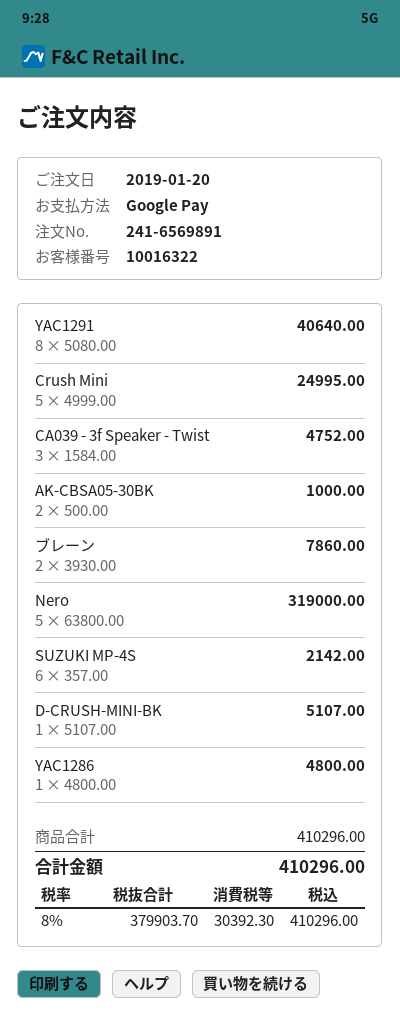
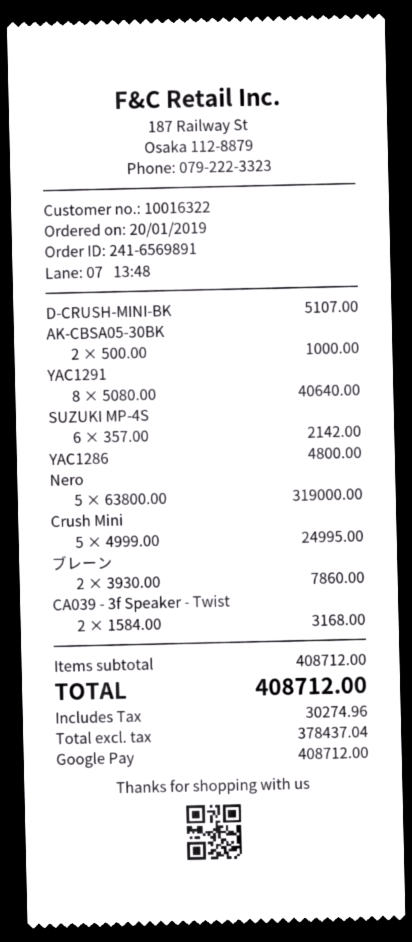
CA039 - 3f Speaker - Twist: 3 x 1584.00 = 4752.00 -> 2 x 1584.00 = 3168.00
subtotal: 410296.00 -> 408712.00
net: 379903.70 -> 378437.04
tax: 30392.30 -> 30274.96
total: 410296.00 -> 408712.00

